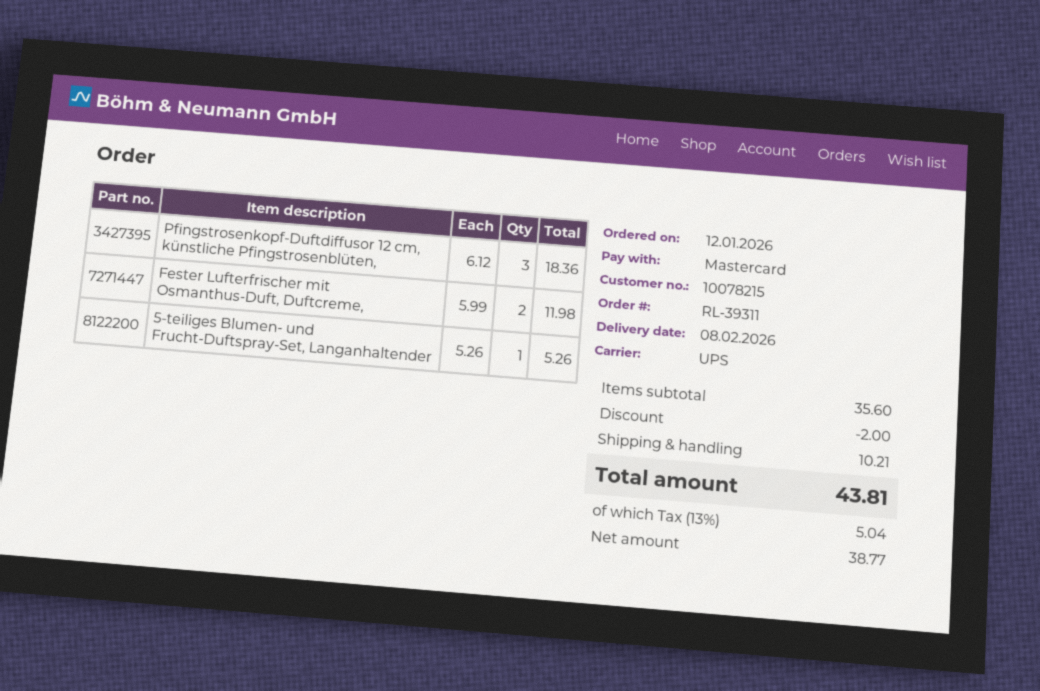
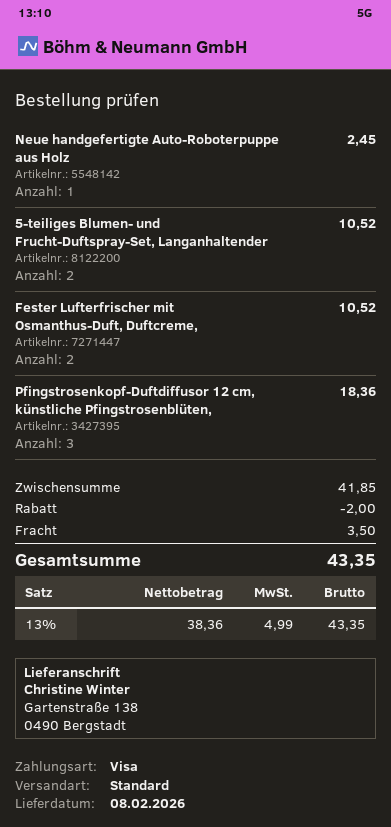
payment method: Mastercard -> Visa
shipping method: UPS -> standard
Fester Lufterfrischer mit Osmanthus-Duft, Duftcreme,: 2 for 11.98 -> 2 for 10.52
5-teiliges Blumen- und Frucht-Duftspray-Set, Langanhaltender: 1 for 5.26 -> 2 for 10.52
Neue handgefertigte Auto-Roboterpuppe aus Holz: none -> 1 for 2.45
subtotal: 35.60 -> 41.85
shipping: 10.21 -> 3.50
net: 38.77 -> 38.36
tax: 13% = 5.04 -> 13% = 4.99
total: 43.81 -> 43.35

